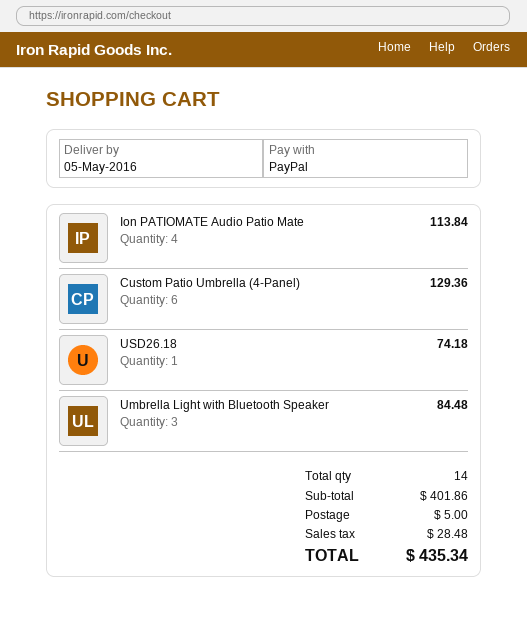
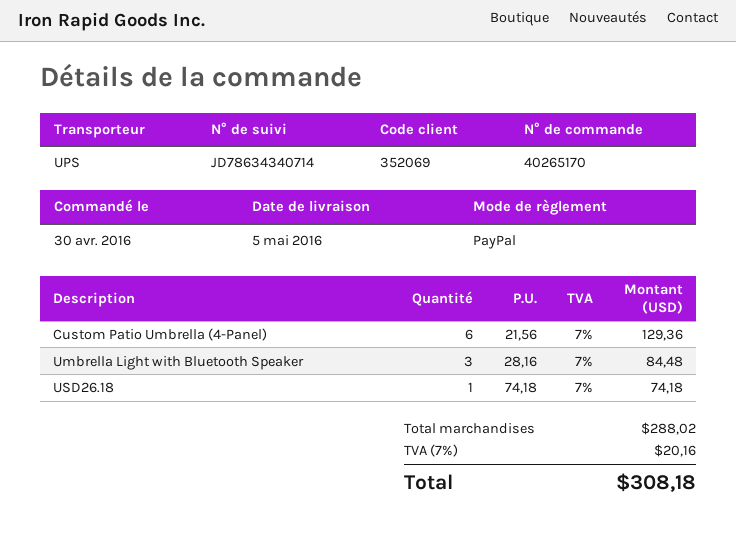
Ion PATIOMATE Audio Patio Mate: 4 for 113.84 -> none
subtotal: 401.86 -> 288.02
shipping: 5.00 -> none
tax: 28.48 -> 20.16
total: 435.34 -> 308.18

